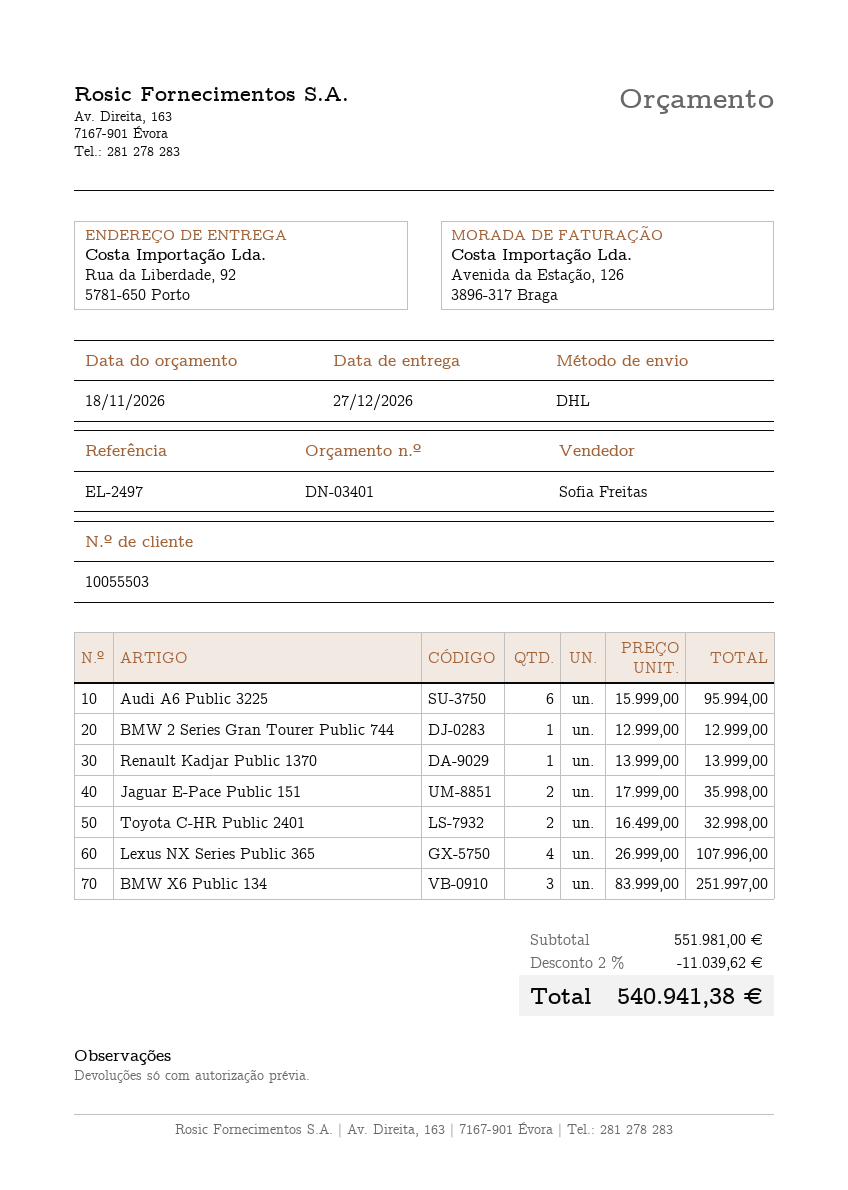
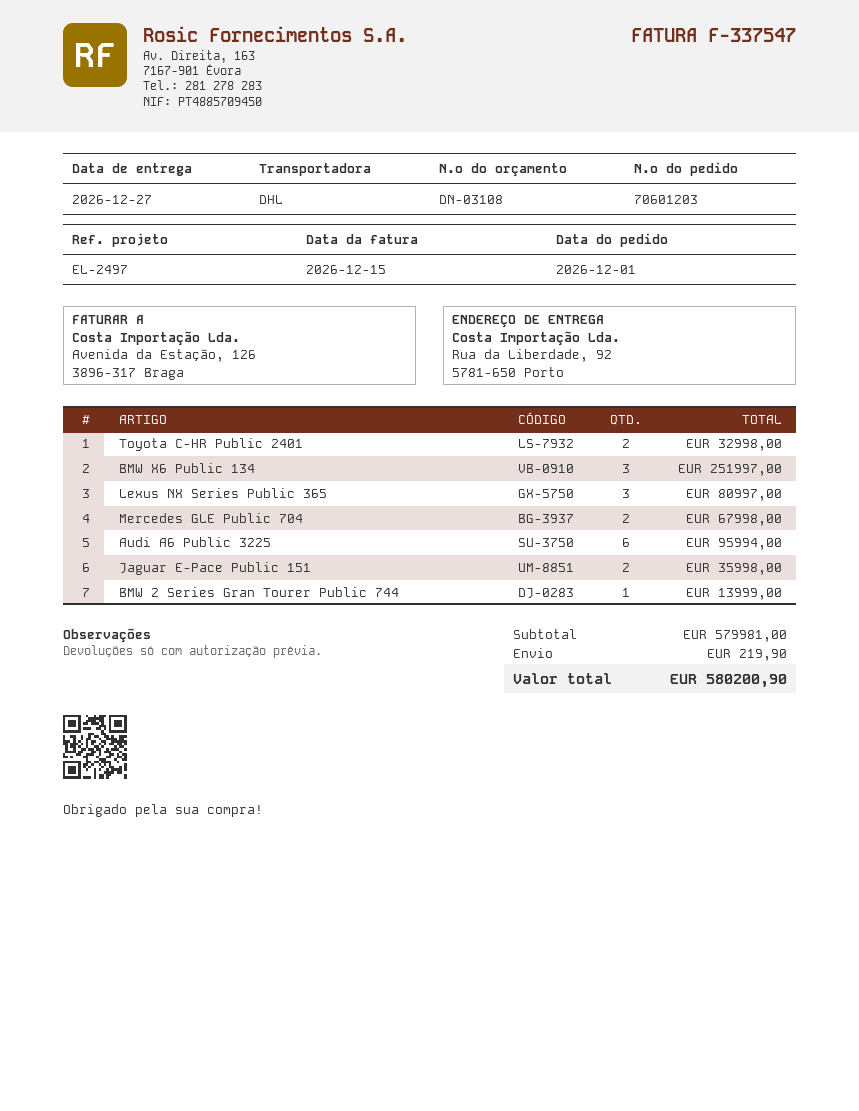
quote number: DN-03401 -> DN-03108
BMW 2 Series Gran Tourer Public 744: 1 for 12999.00 -> 1 for 13999.00
Renault Kadjar Public 1370: 1 for 13999.00 -> none
Lexus NX Series Public 365: 4 for 107996.00 -> 3 for 80997.00
Mercedes GLE Public 704: none -> 2 for 67998.00
subtotal: 551981.00 -> 579981.00
discount: 2% = 11039.62 -> none
shipping: none -> 219.90
total: 540941.38 -> 580200.90

